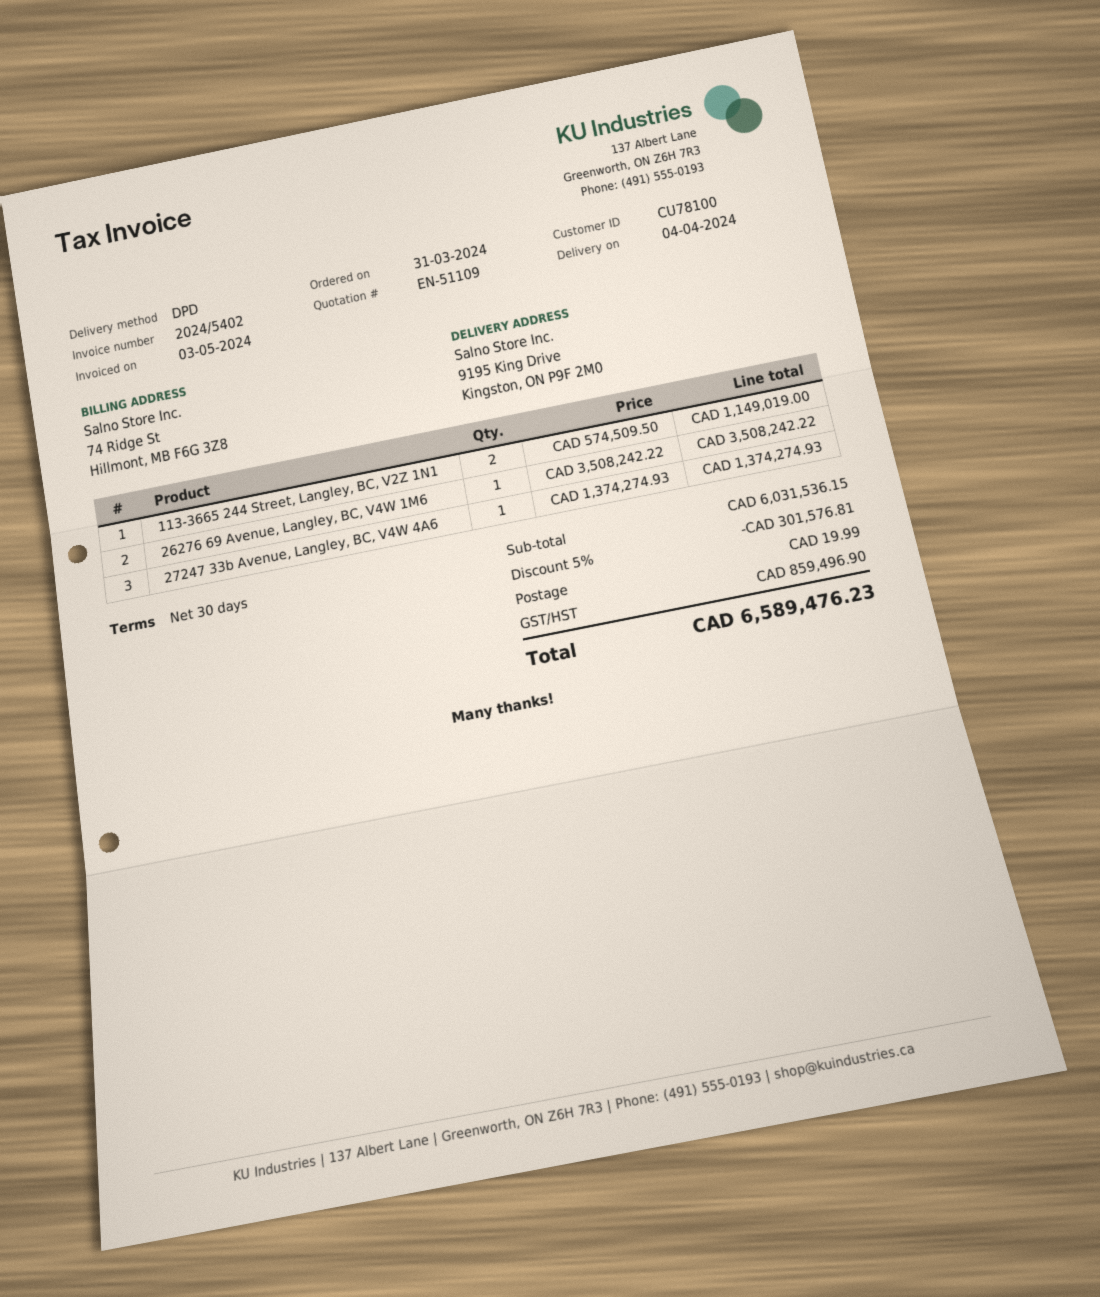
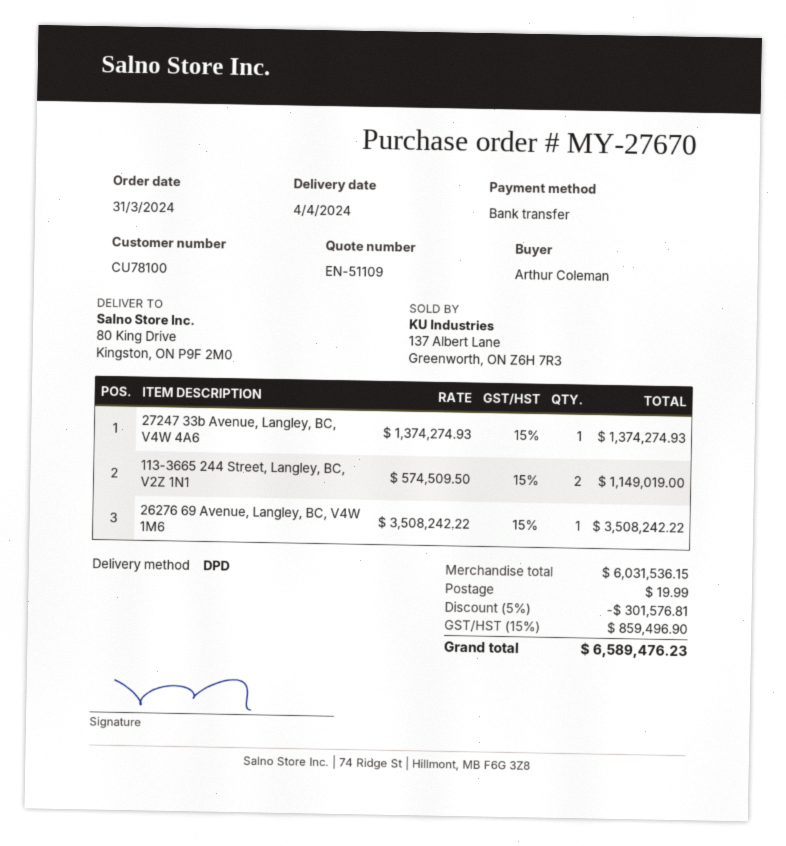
ship to: 9195 King Drive, Kingston, ON P9F 2M0 -> 80 King Drive, Kingston, ON P9F 2M0

